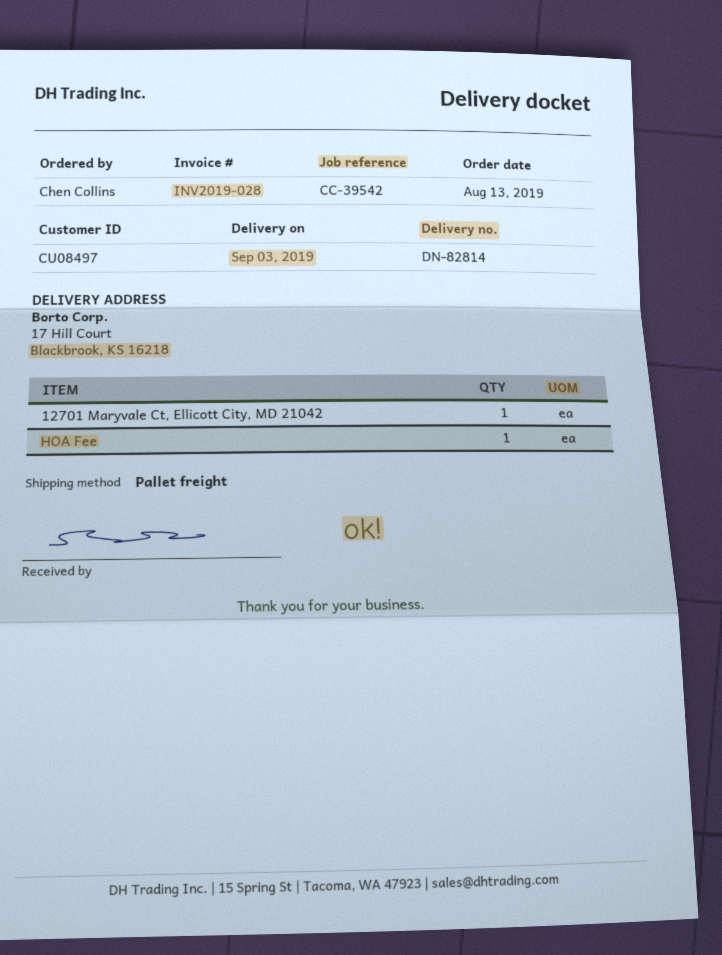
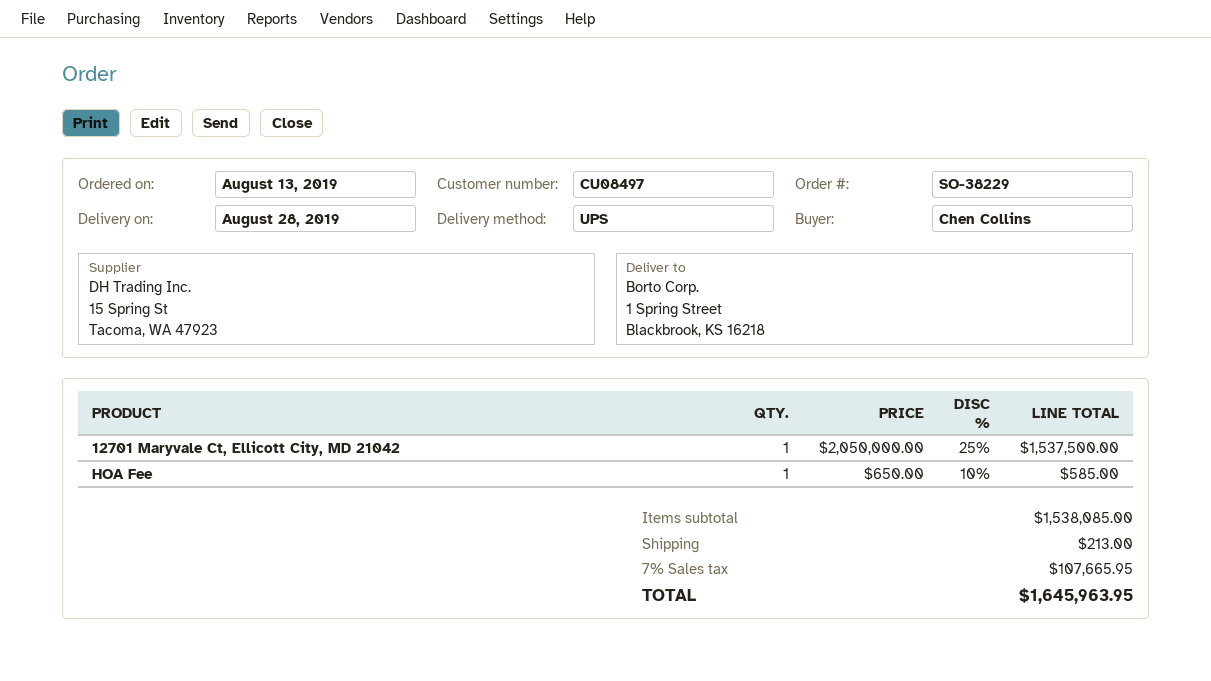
delivery date: 2019-09-03 -> 2019-08-28
shipping method: pallet freight -> UPS
ship to: 17 Hill Court, Blackbrook, KS 16218 -> 1 Spring Street, Blackbrook, KS 16218

